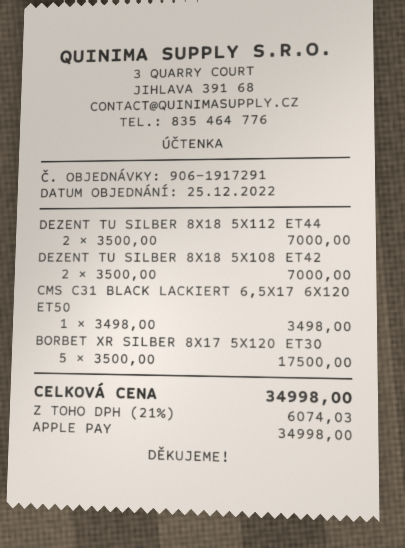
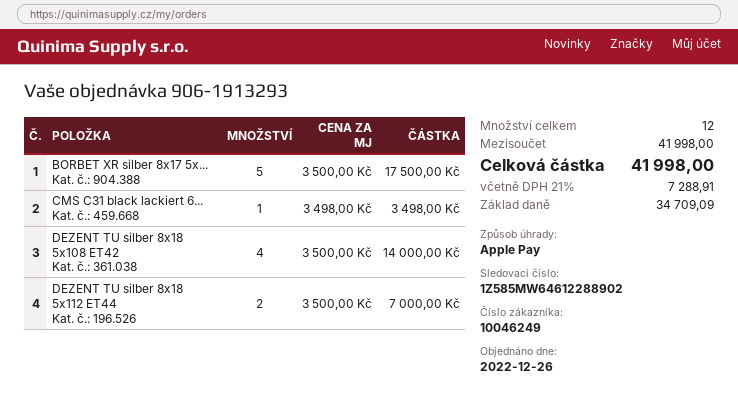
order number: 906-1917291 -> 906-1913293
order date: 2022-12-25 -> 2022-12-26
DEZENT TU SILBER 8X18 5X108 ET42: 2 x 3500.00 = 7000.00 -> 4 x 3500.00 = 14000.00
tax: 21% = 6074.03 -> 21% = 7288.91
total: 34998.00 -> 41998.00

